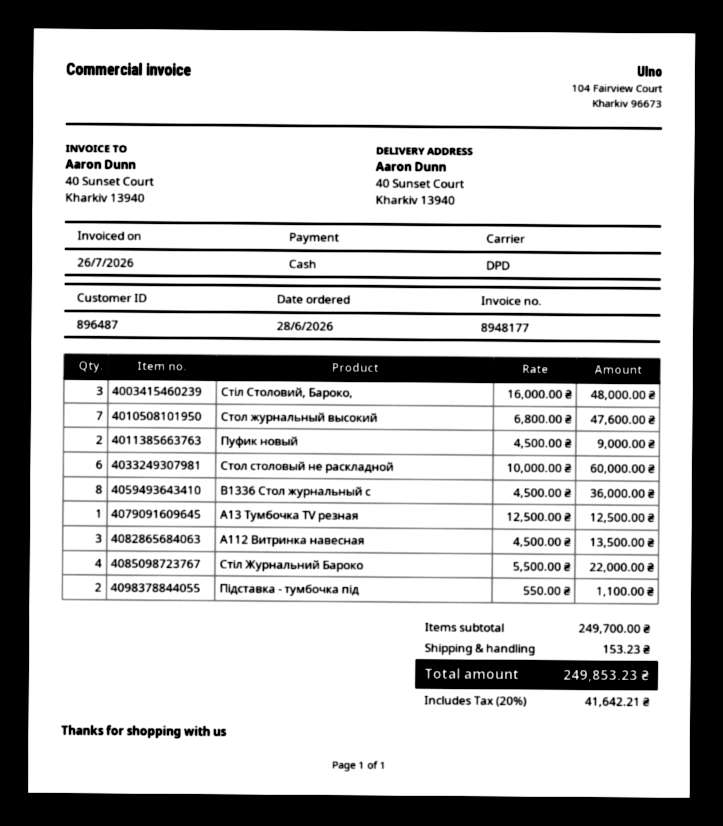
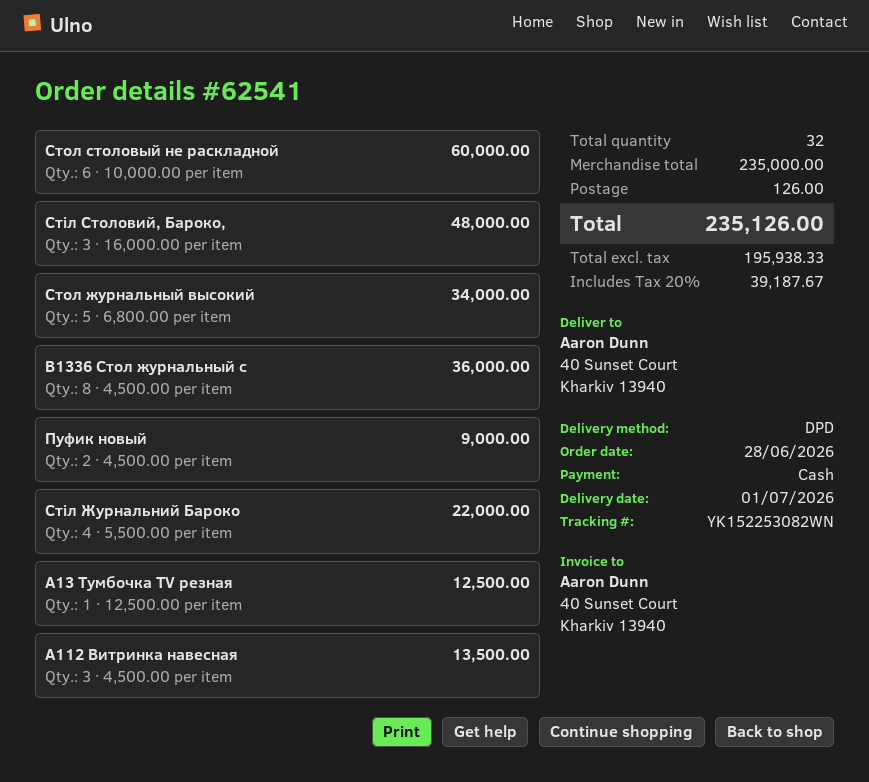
Стол журнальный высокий: 7 x 6800.00 = 47600.00 -> 5 x 6800.00 = 34000.00
Підставка - тумбочка під: 2 x 550.00 = 1100.00 -> none
subtotal: 249700.00 -> 235000.00
shipping: 153.23 -> 126.00
tax: 20% = 41642.21 -> 20% = 39187.67
total: 249853.23 -> 235126.00

